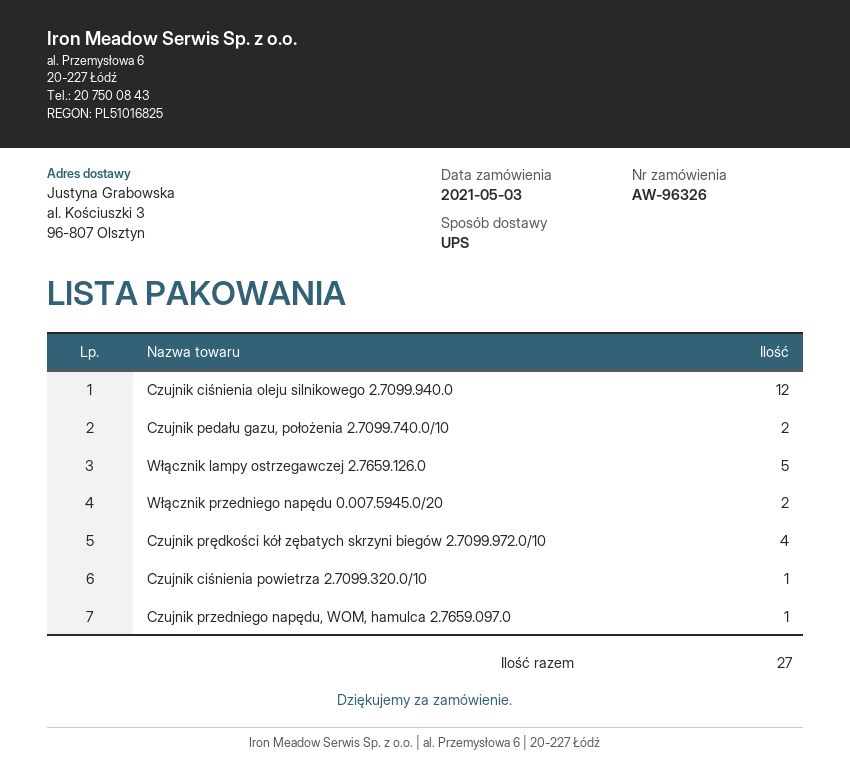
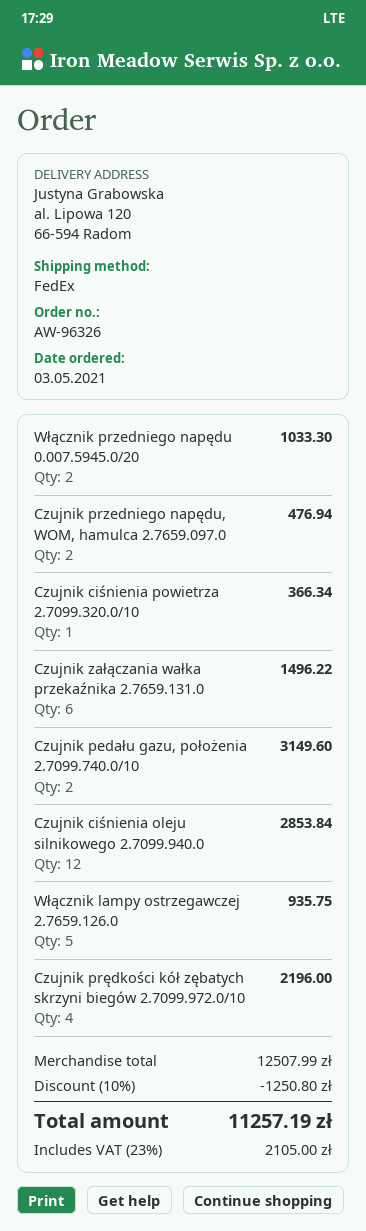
shipping method: UPS -> FedEx
ship to: al. Kościuszki 3, 96-807 Olsztyn -> al. Lipowa 120, 66-594 Radom
Czujnik przedniego napędu, WOM, hamulca 2.7659.097.0: 1 -> 2
Czujnik załączania wałka przekaźnika 2.7659.131.0: none -> 6

